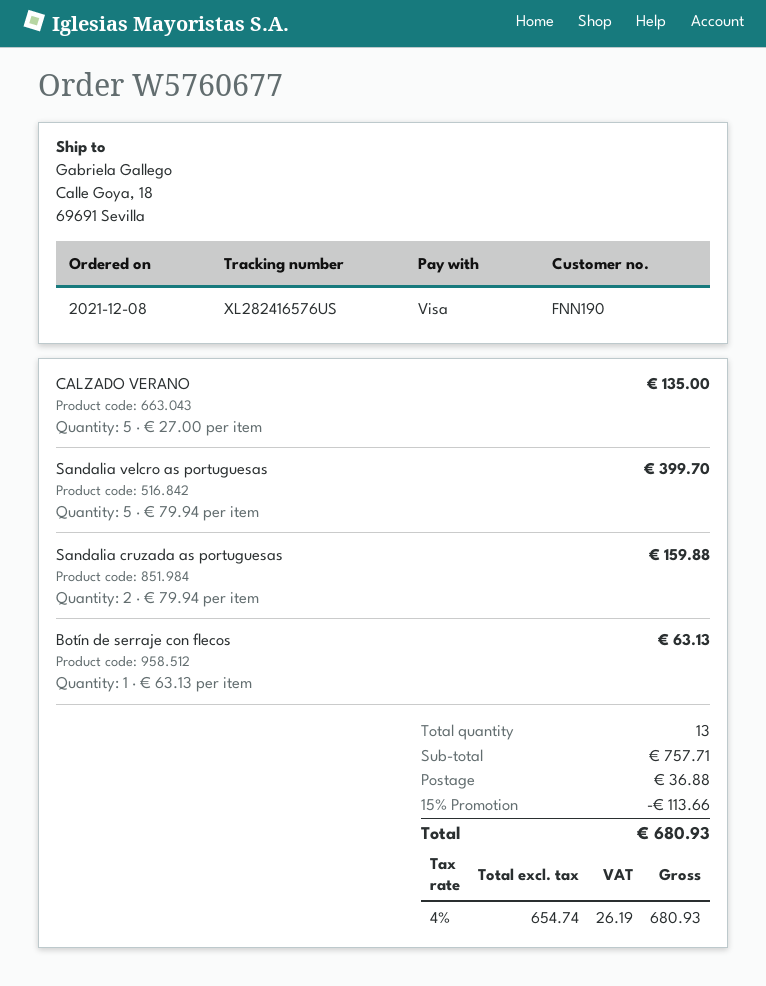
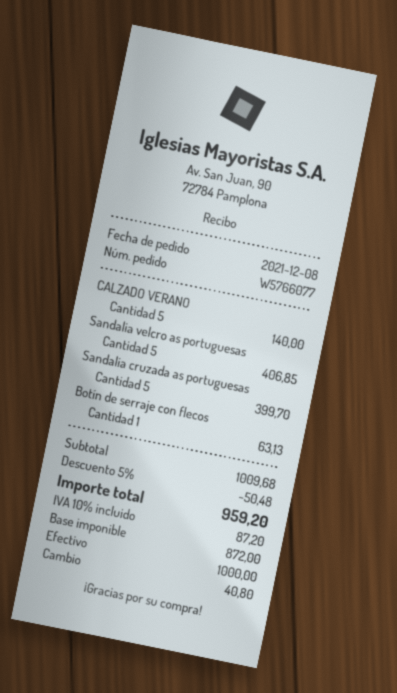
order number: W5760677 -> W5766077
payment method: Visa -> cash
CALZADO VERANO: 5 for 135.00 -> 5 for 140.00
Sandalia velcro as portuguesas: 5 for 399.70 -> 5 for 406.85
Sandalia cruzada as portuguesas: 2 for 159.88 -> 5 for 399.70
subtotal: 757.71 -> 1009.68
discount: 15% = 113.66 -> 5% = 50.48
shipping: 36.88 -> none
net: 654.74 -> 872.00
tax: 4% = 26.19 -> 10% = 87.20
total: 680.93 -> 959.20

